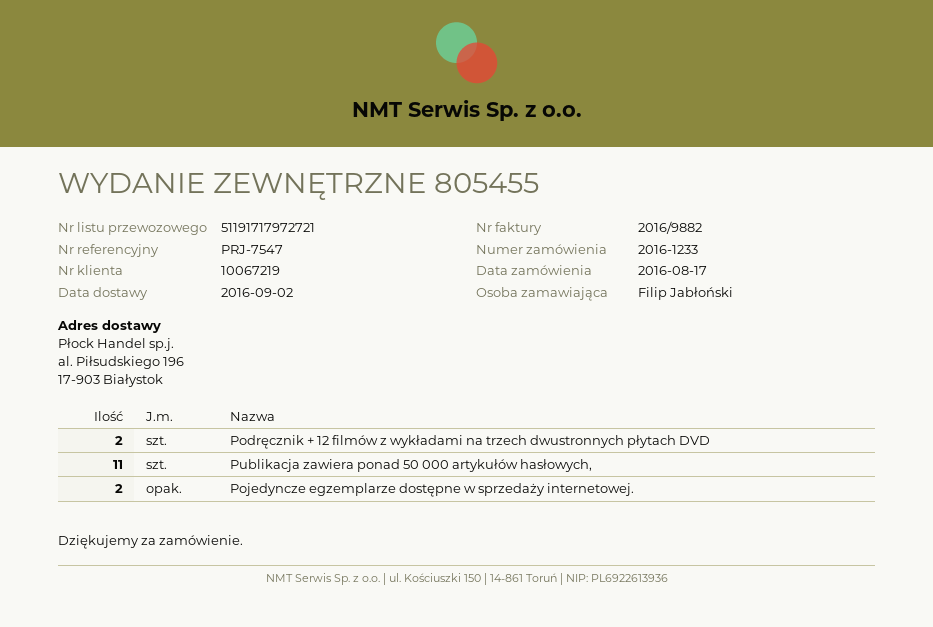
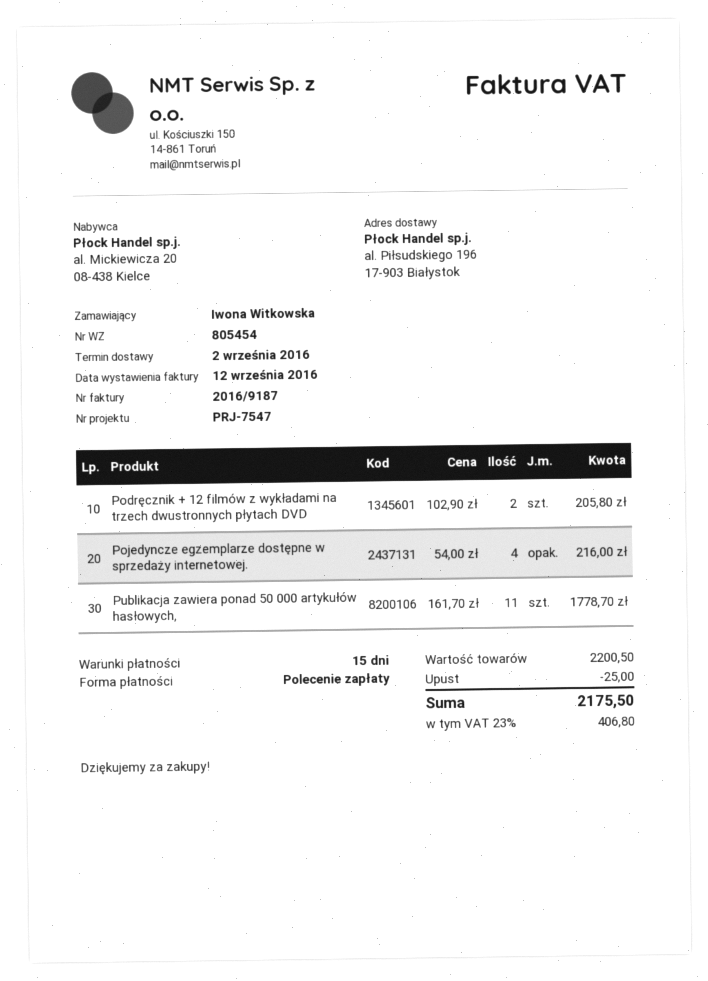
delivery note number: 805455 -> 805454
invoice number: 2016/9882 -> 2016/9187
ordered by: Filip Jabłoński -> Iwona Witkowska
Pojedyncze egzemplarze dostępne w sprzedaży internetowej.: 2 -> 4

